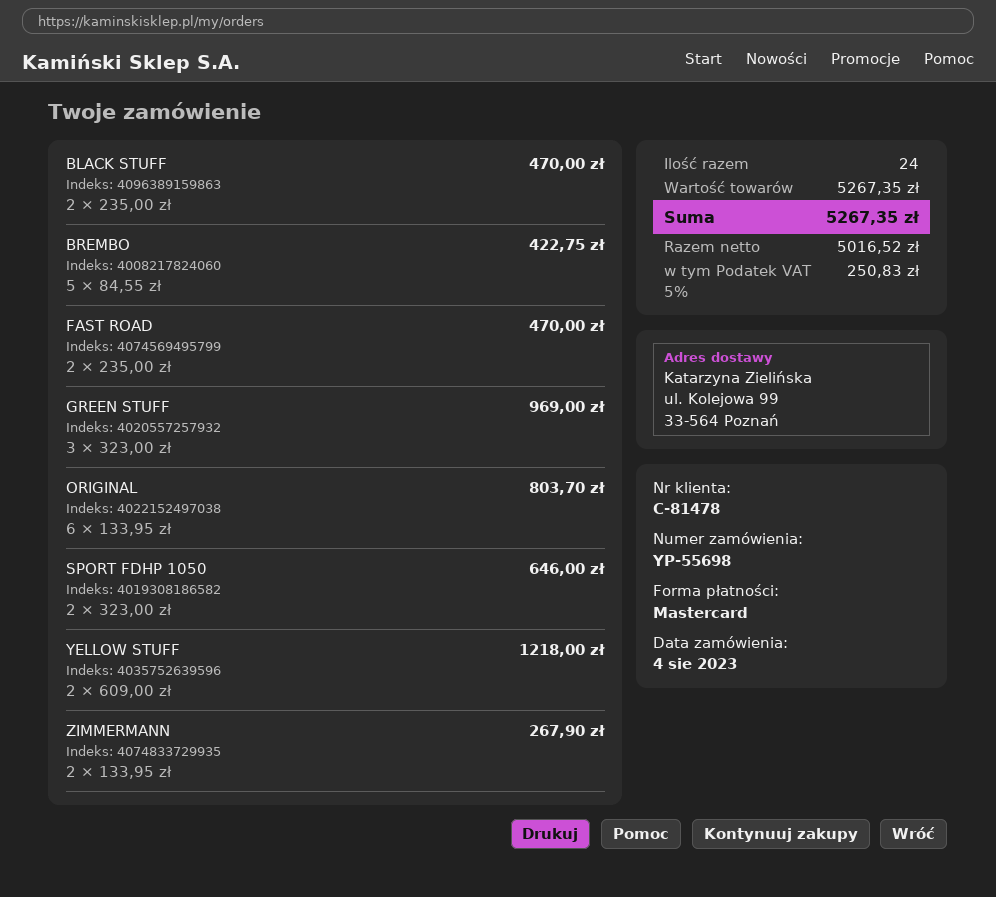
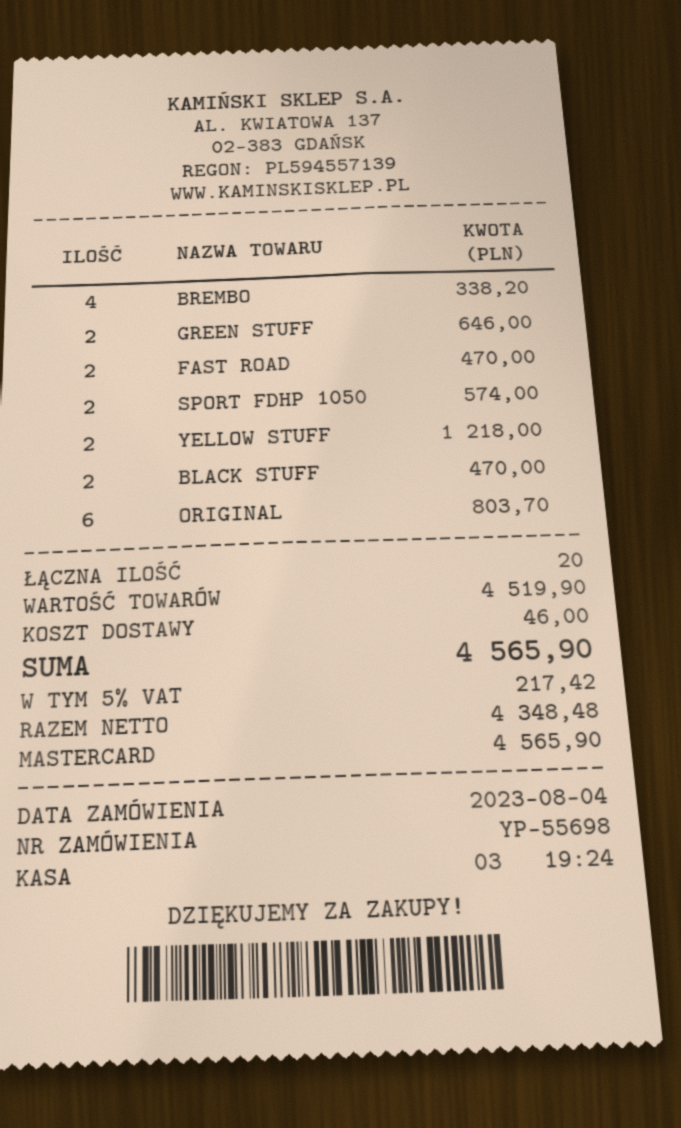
BREMBO: 5 for 422.75 -> 4 for 338.20
GREEN STUFF: 3 for 969.00 -> 2 for 646.00
SPORT FDHP 1050: 2 for 646.00 -> 2 for 574.00
ZIMMERMANN: 2 for 267.90 -> none
total quantity: 24 -> 20
subtotal: 5267.35 -> 4519.90
shipping: none -> 46.00
net: 5016.52 -> 4348.48
tax: 5% = 250.83 -> 5% = 217.42
total: 5267.35 -> 4565.90

